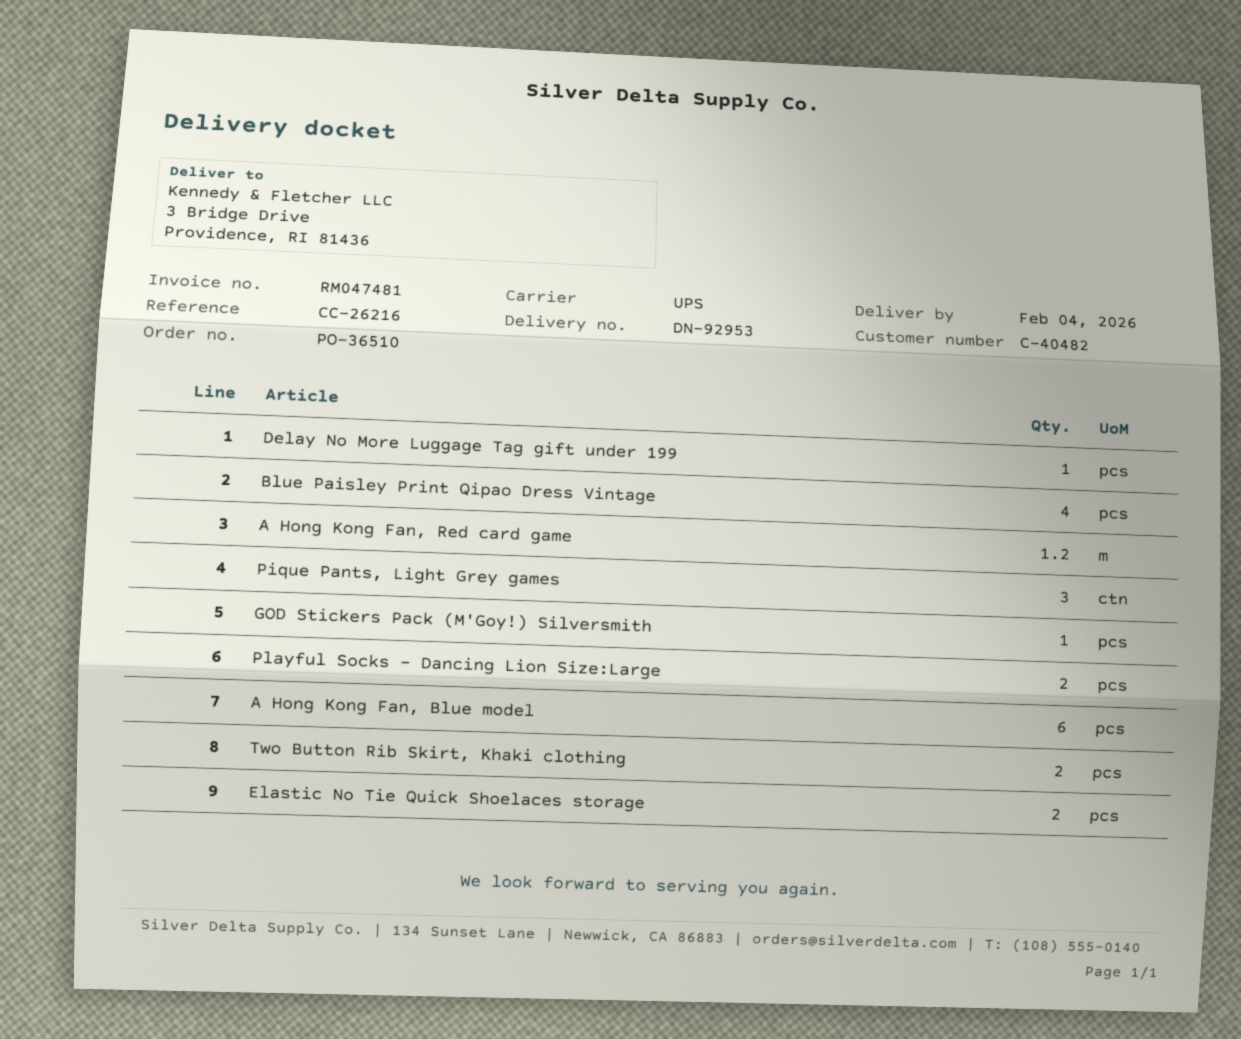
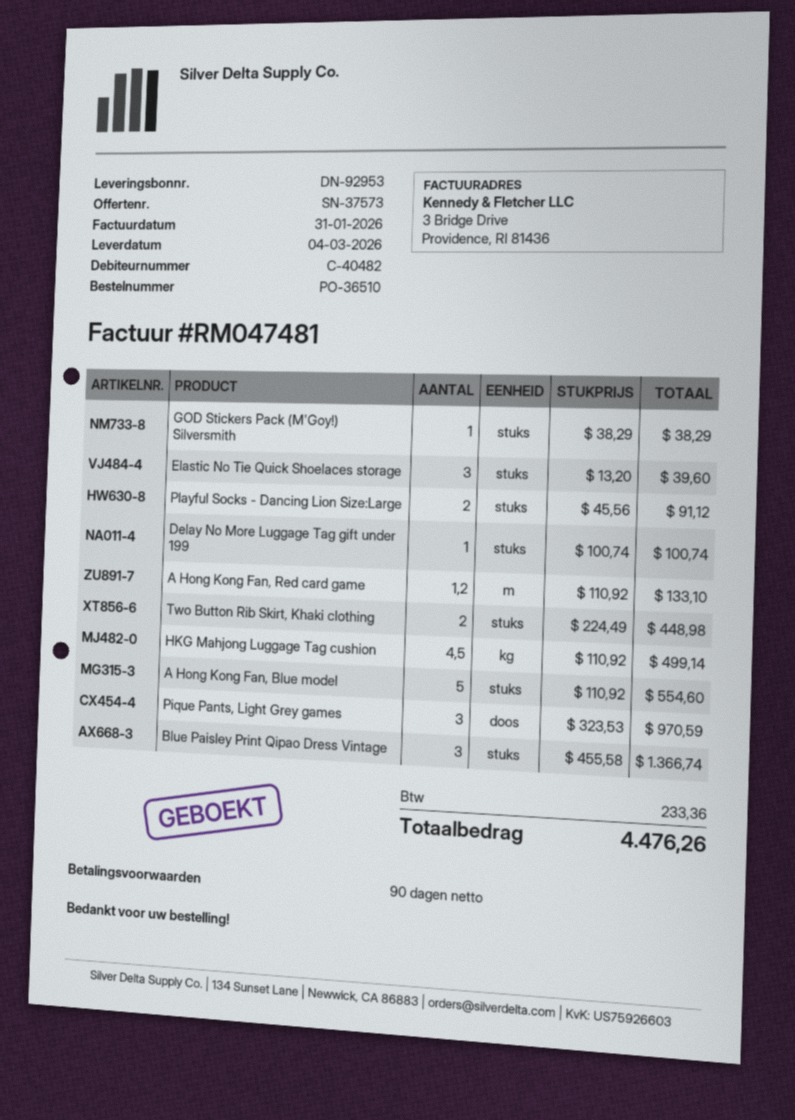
delivery date: 2026-02-04 -> 2026-03-04
Blue Paisley Print Qipao Dress Vintage: 4 -> 3
A Hong Kong Fan, Blue model: 6 -> 5
Elastic No Tie Quick Shoelaces storage: 2 -> 3
HKG Mahjong Luggage Tag cushion: none -> 4.5

